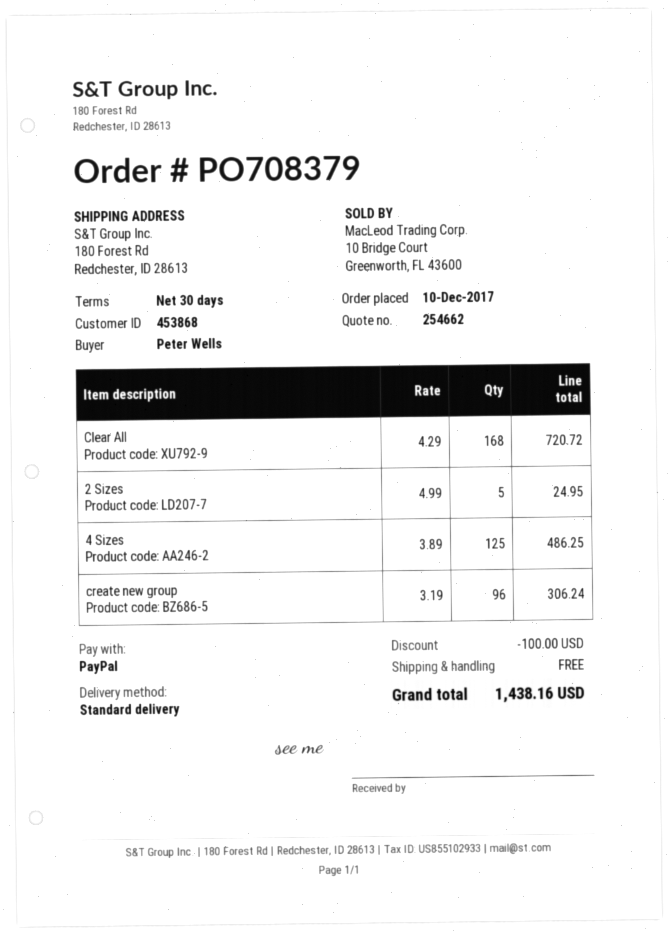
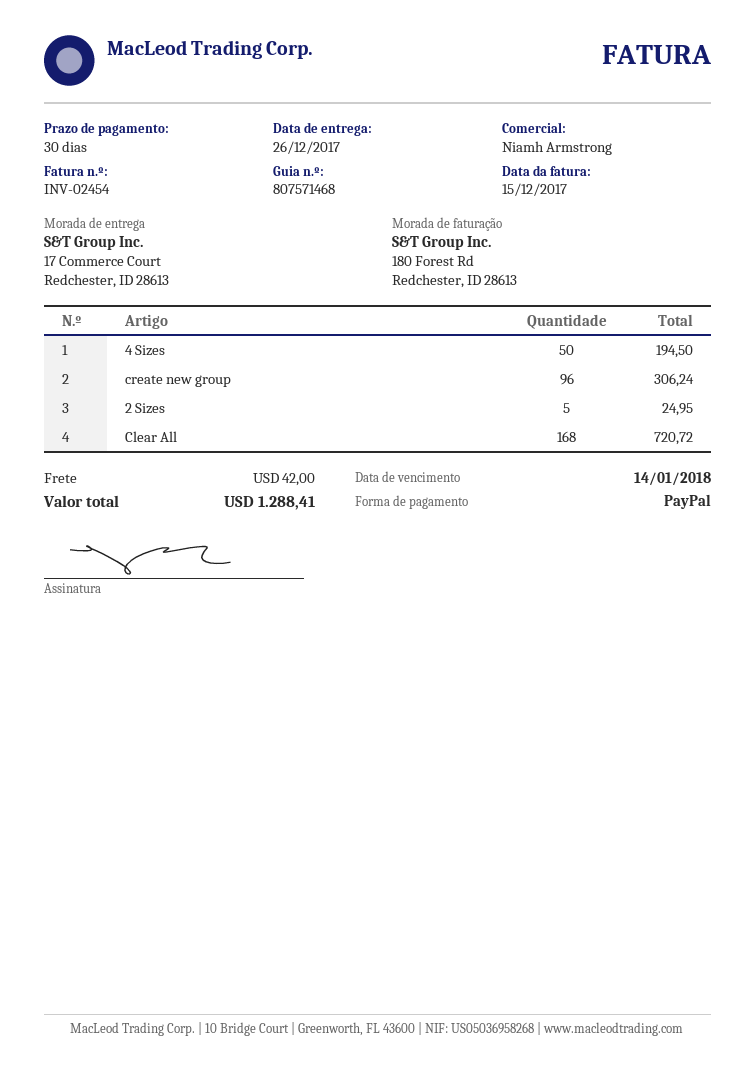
ship to: 180 Forest Rd, Redchester, ID 28613 -> 17 Commerce Court, Redchester, ID 28613
4 Sizes: 125 for 486.25 -> 50 for 194.50
discount: 100.00 -> none
shipping: 0.00 -> 42.00
total: 1438.16 -> 1288.41

